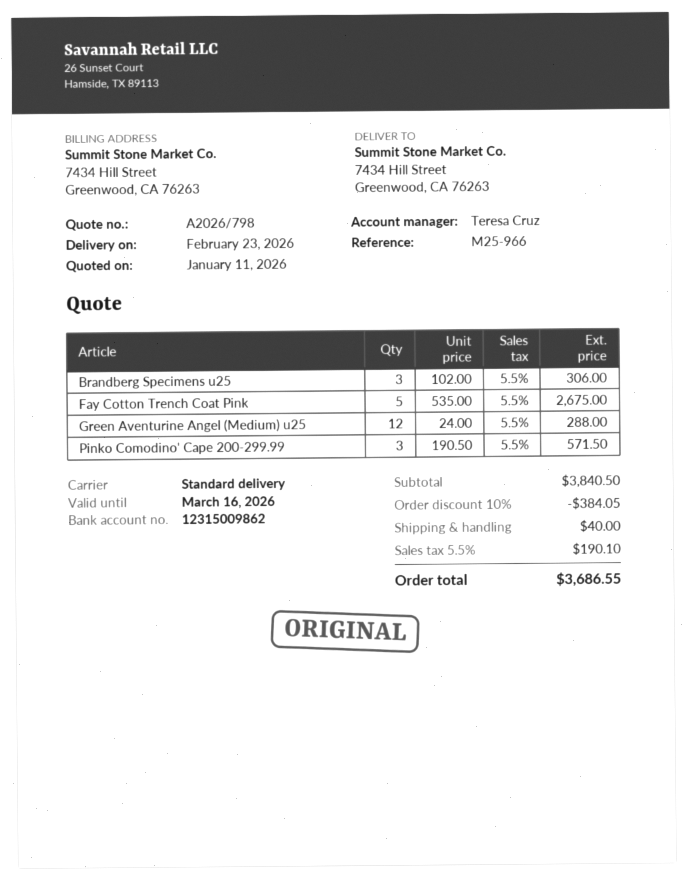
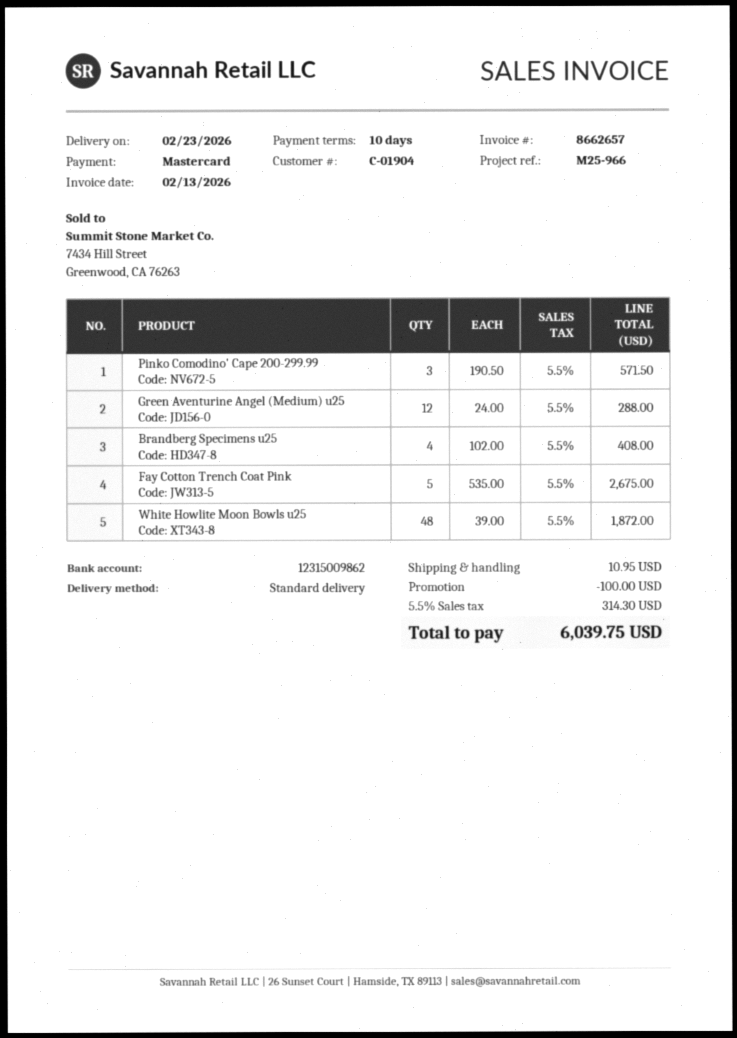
Brandberg Specimens u25: 3 x 102.00 = 306.00 -> 4 x 102.00 = 408.00
White Howlite Moon Bowls u25: none -> 48 x 39.00 = 1872.00
discount: 384.05 -> 100.00
shipping: 40.00 -> 10.95
tax: 5.5% = 190.10 -> 5.5% = 314.30
total: 3686.55 -> 6039.75

